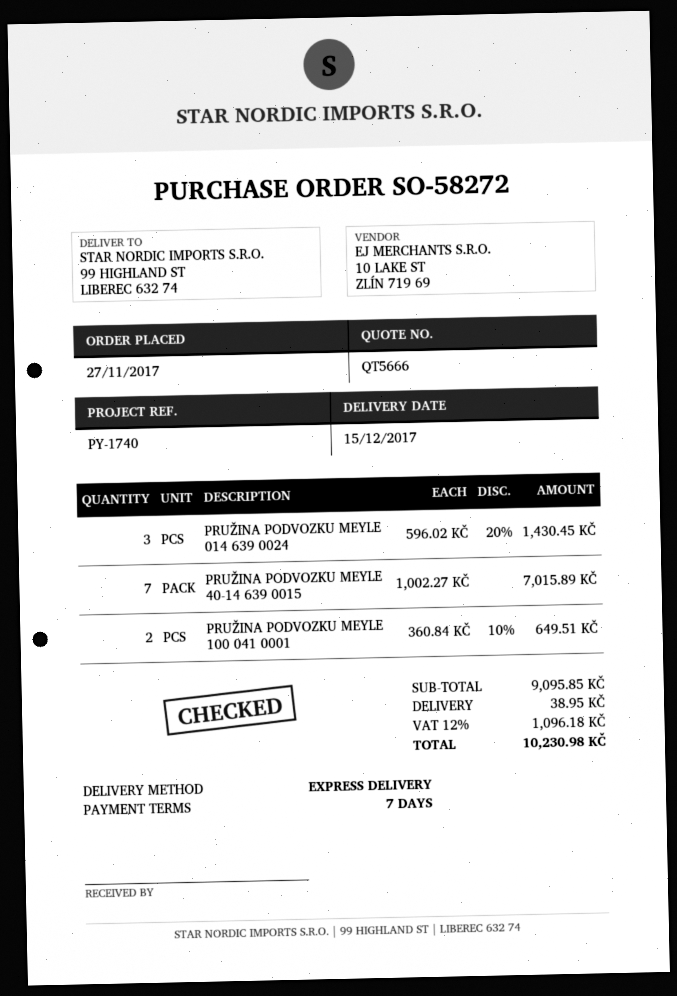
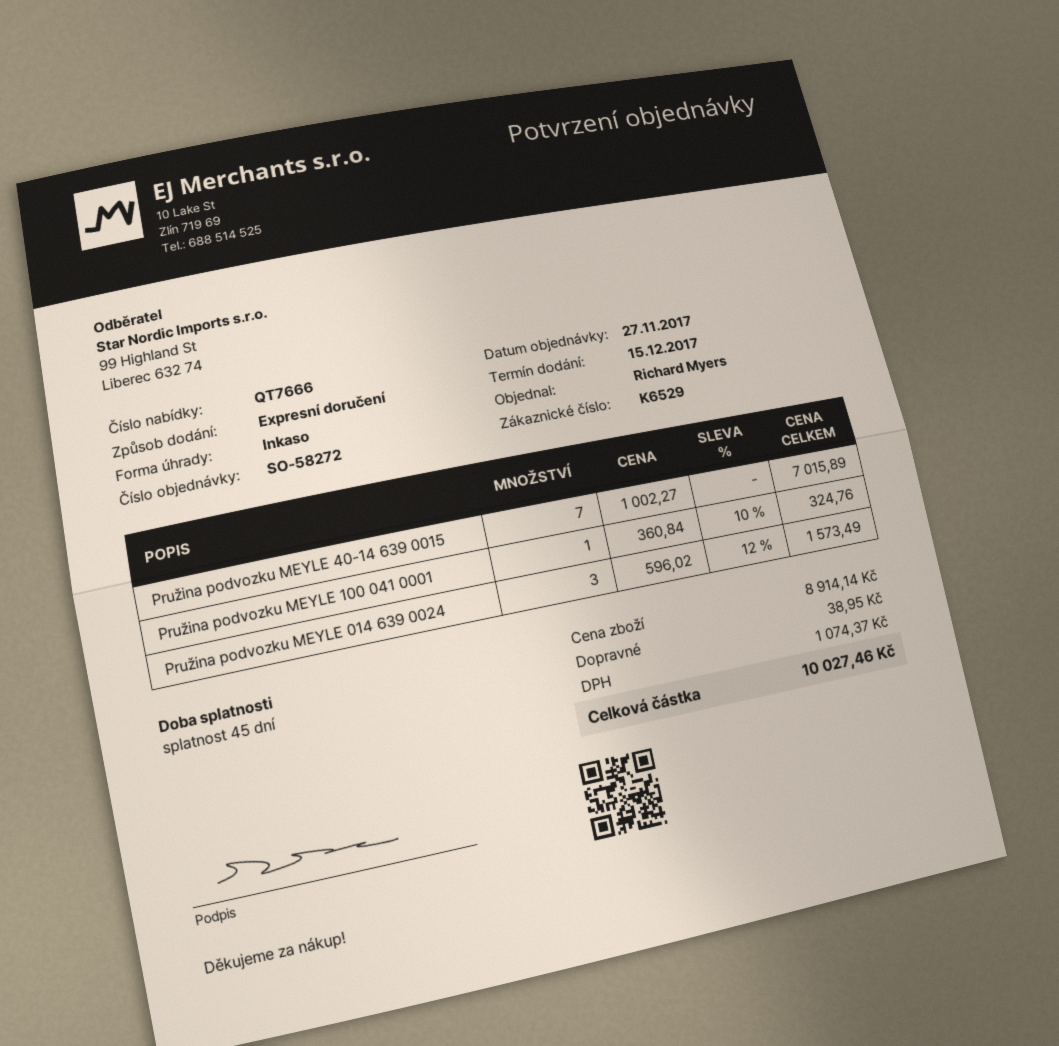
quote number: QT5666 -> QT7666
payment terms: 7 days -> 45 days
PRUŽINA PODVOZKU MEYLE 014 639 0024: 3 x 596.02 - 20% = 1430.45 -> 3 x 596.02 - 12% = 1573.49
PRUŽINA PODVOZKU MEYLE 100 041 0001: 2 x 360.84 - 10% = 649.51 -> 1 x 360.84 - 10% = 324.76
subtotal: 9095.85 -> 8914.14
tax: 1096.18 -> 1074.37
total: 10230.98 -> 10027.46

